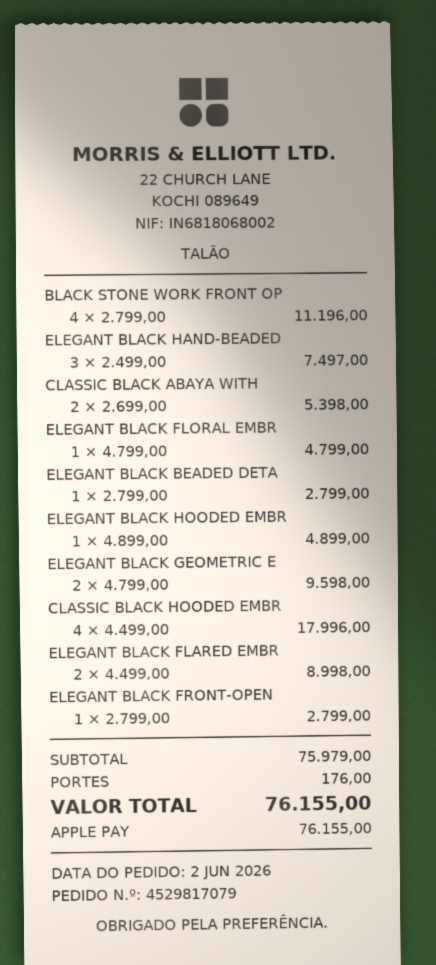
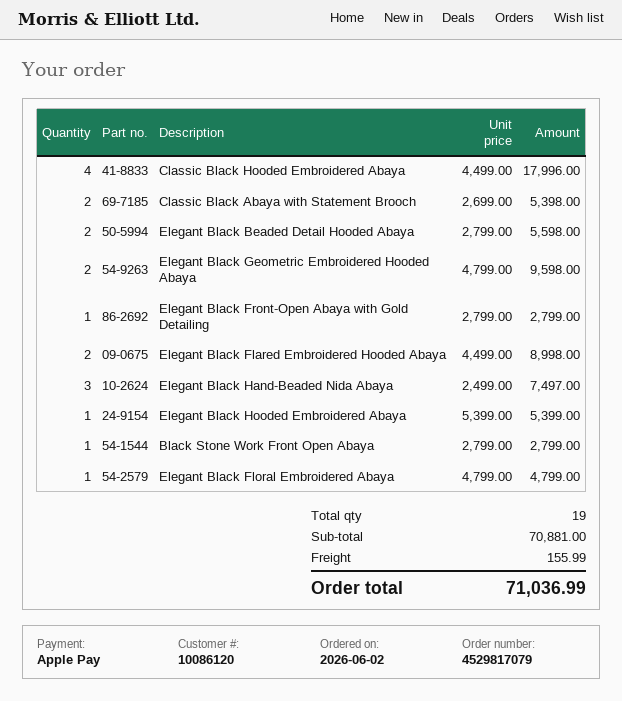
BLACK STONE WORK FRONT OP: 4 x 2799.00 = 11196.00 -> 1 x 2799.00 = 2799.00
ELEGANT BLACK BEADED DETA: 1 x 2799.00 = 2799.00 -> 2 x 2799.00 = 5598.00
ELEGANT BLACK HOODED EMBR: 1 x 4899.00 = 4899.00 -> 1 x 5399.00 = 5399.00
subtotal: 75979.00 -> 70881.00
shipping: 176.00 -> 155.99
total: 76155.00 -> 71036.99

